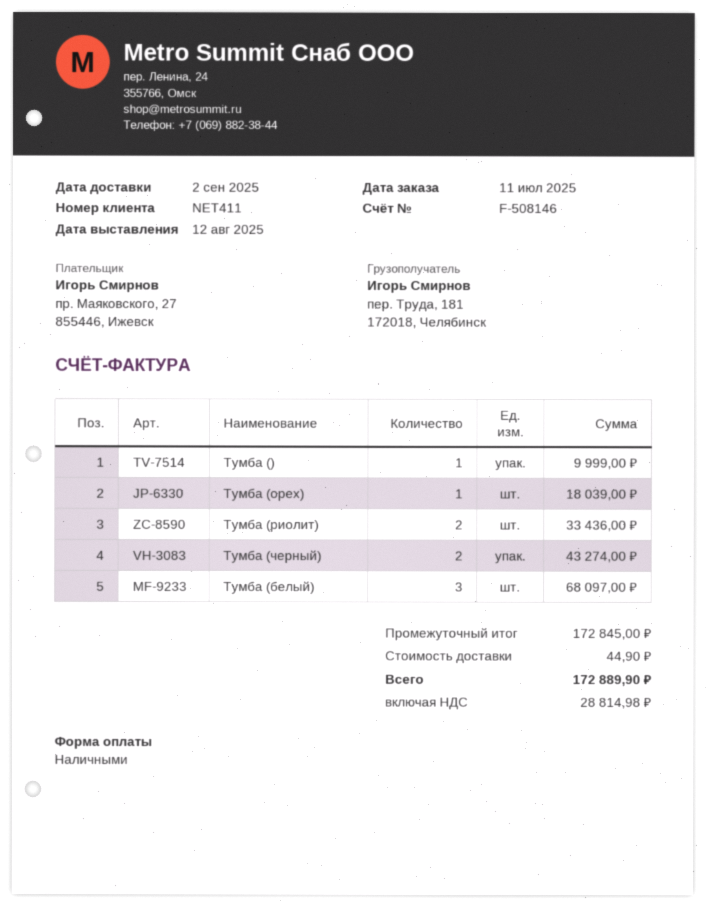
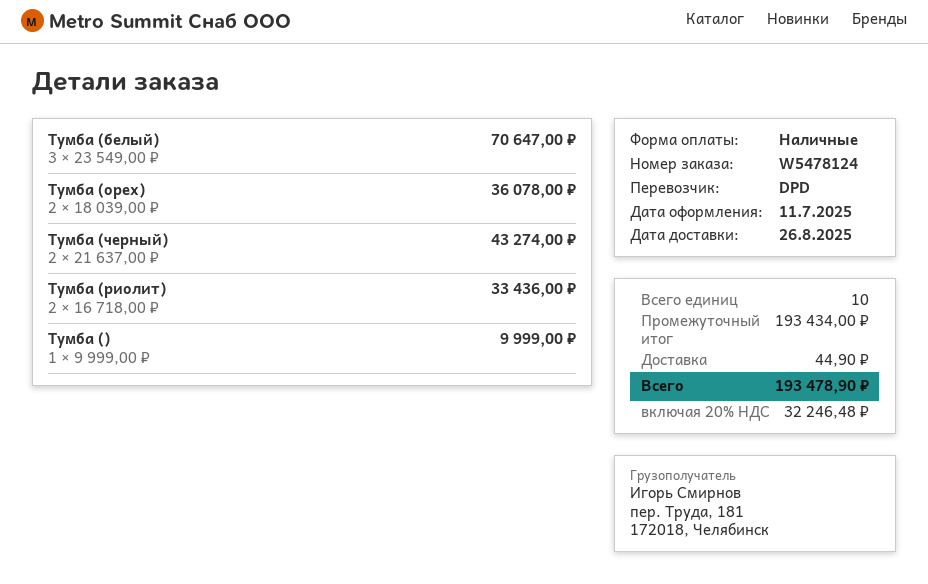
delivery date: 2025-09-02 -> 2025-08-26
Тумба (орех): 1 for 18039.00 -> 2 for 36078.00
Тумба (белый): 3 for 68097.00 -> 3 for 70647.00
subtotal: 172845.00 -> 193434.00
tax: 28814.98 -> 32246.48
total: 172889.90 -> 193478.90

